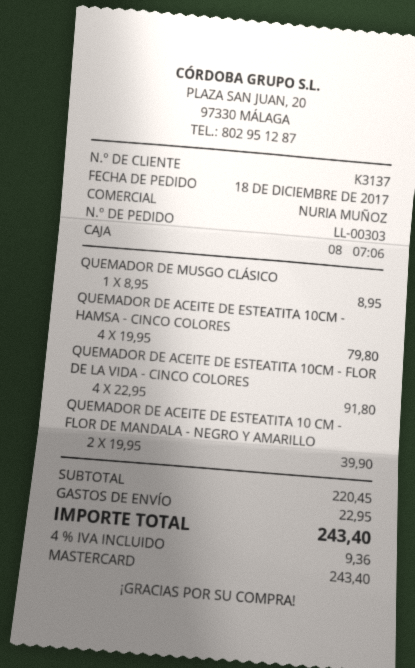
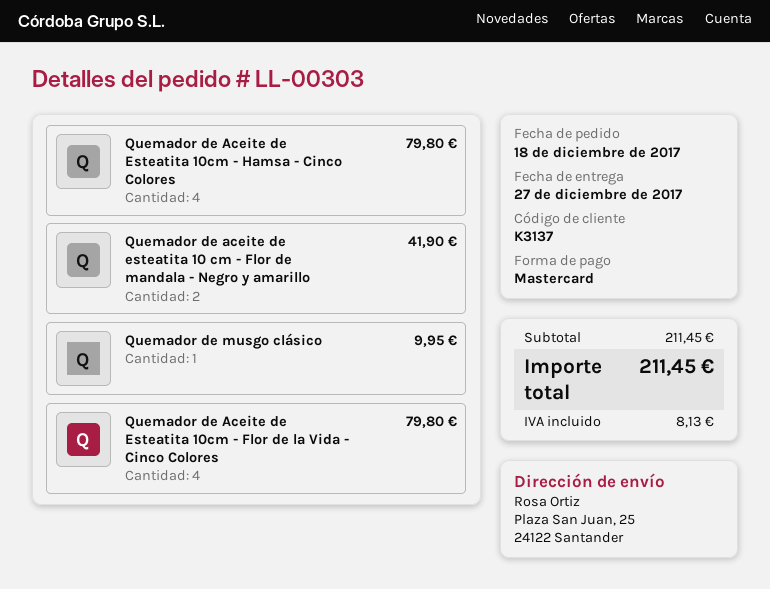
QUEMADOR DE MUSGO CLÁSICO: 1 for 8.95 -> 1 for 9.95
QUEMADOR DE ACEITE DE ESTEATITA 10CM - FLOR DE LA VIDA - CINCO COLORES: 4 for 91.80 -> 4 for 79.80
QUEMADOR DE ACEITE DE ESTEATITA 10 CM - FLOR DE MANDALA - NEGRO Y AMARILLO: 2 for 39.90 -> 2 for 41.90
subtotal: 220.45 -> 211.45
shipping: 22.95 -> none
tax: 9.36 -> 8.13
total: 243.40 -> 211.45

